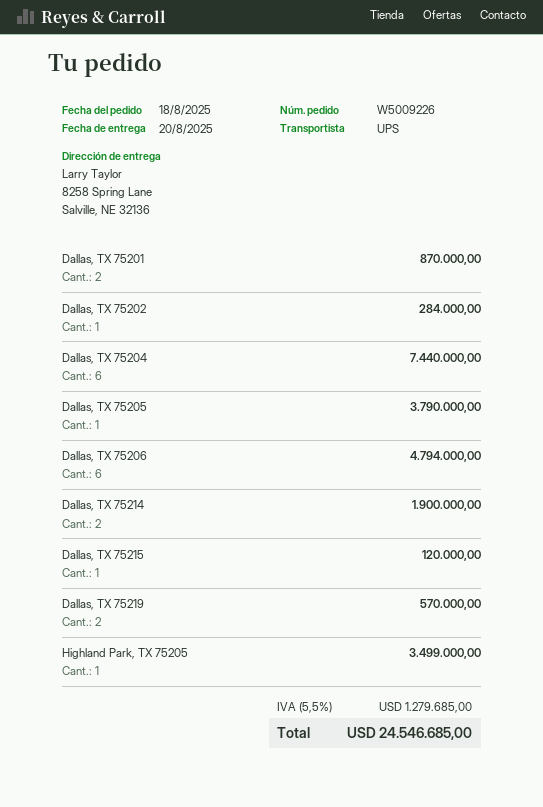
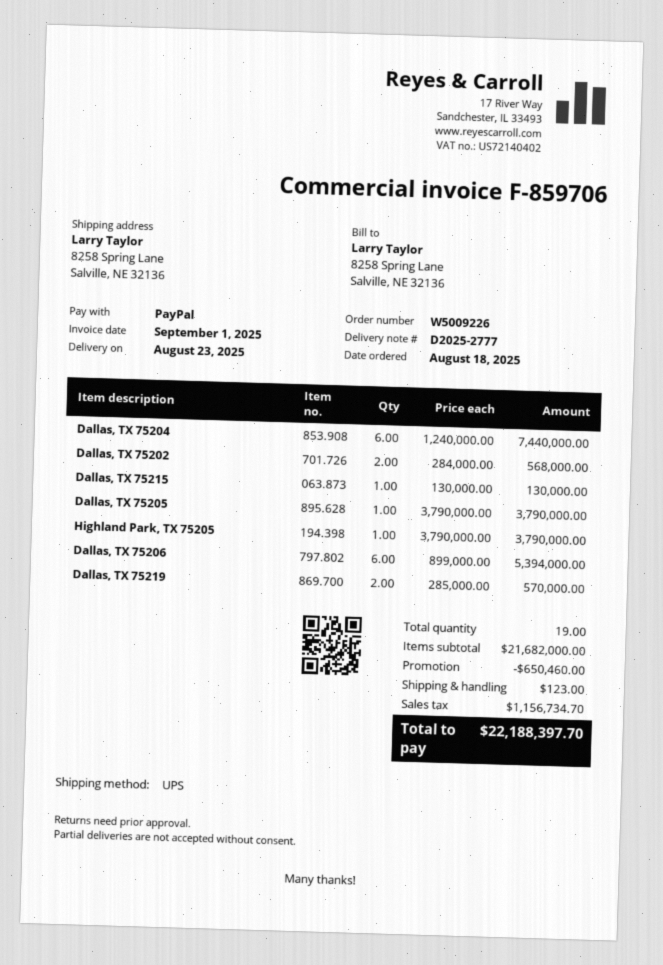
delivery date: 2025-08-20 -> 2025-08-23
Dallas, TX 75201: 2 for 870000.00 -> none
Dallas, TX 75202: 1 for 284000.00 -> 2 for 568000.00
Dallas, TX 75206: 6 for 4794000.00 -> 6 for 5394000.00
Dallas, TX 75214: 2 for 1900000.00 -> none
Dallas, TX 75215: 1 for 120000.00 -> 1 for 130000.00
Highland Park, TX 75205: 1 for 3499000.00 -> 1 for 3790000.00
discount: none -> 650460.00
shipping: none -> 123.00
tax: 1279685.00 -> 1156734.70
total: 24546685.00 -> 22188397.70

